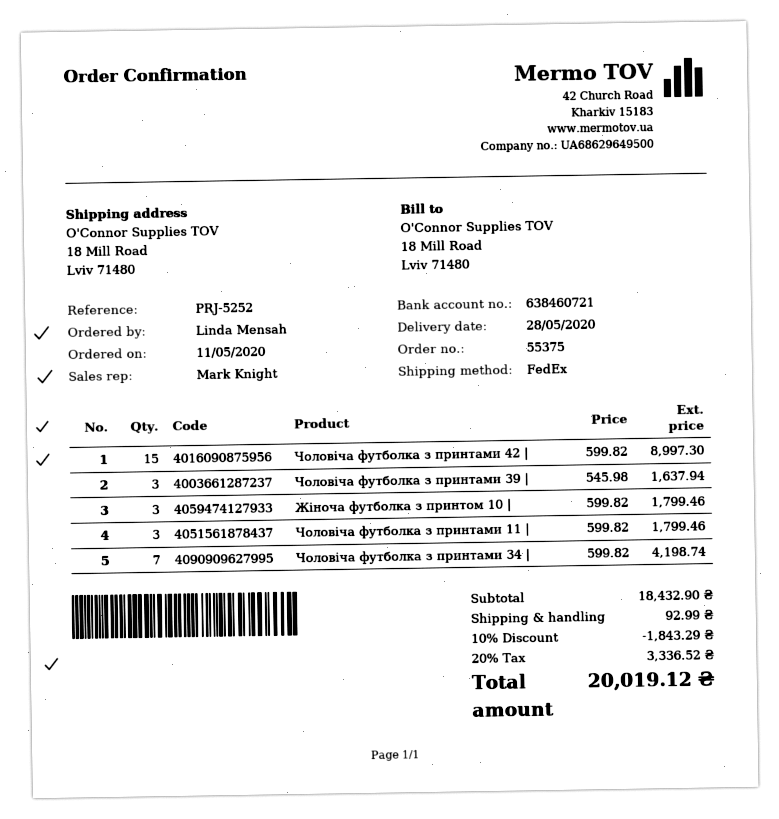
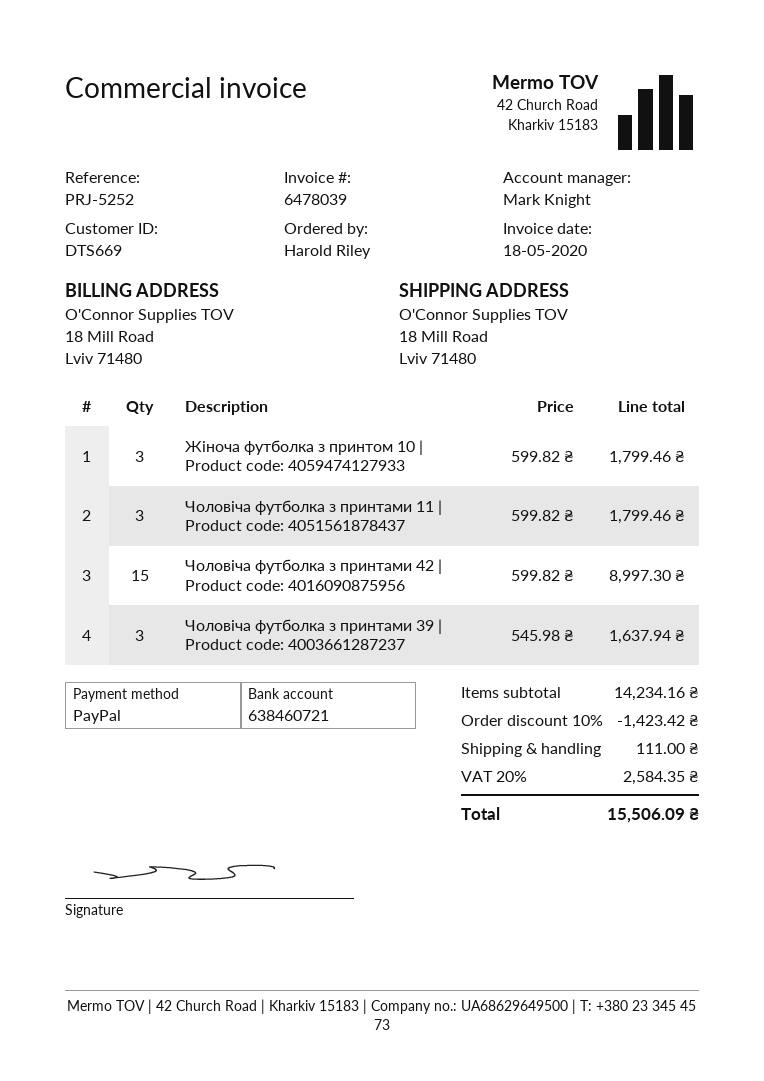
ordered by: Linda Mensah -> Harold Riley
Чоловіча футболка з принтами 34 |: 7 x 599.82 = 4198.74 -> none
subtotal: 18432.90 -> 14234.16
discount: 10% = 1843.29 -> 10% = 1423.42
shipping: 92.99 -> 111.00
tax: 20% = 3336.52 -> 20% = 2584.35
total: 20019.12 -> 15506.09

